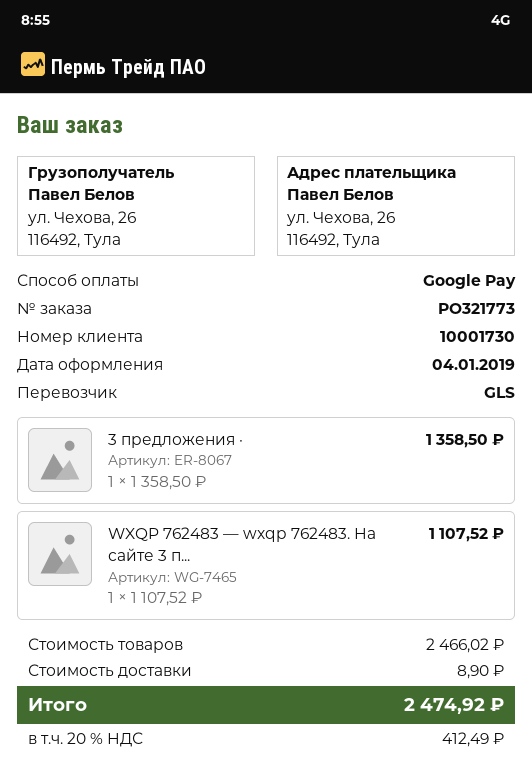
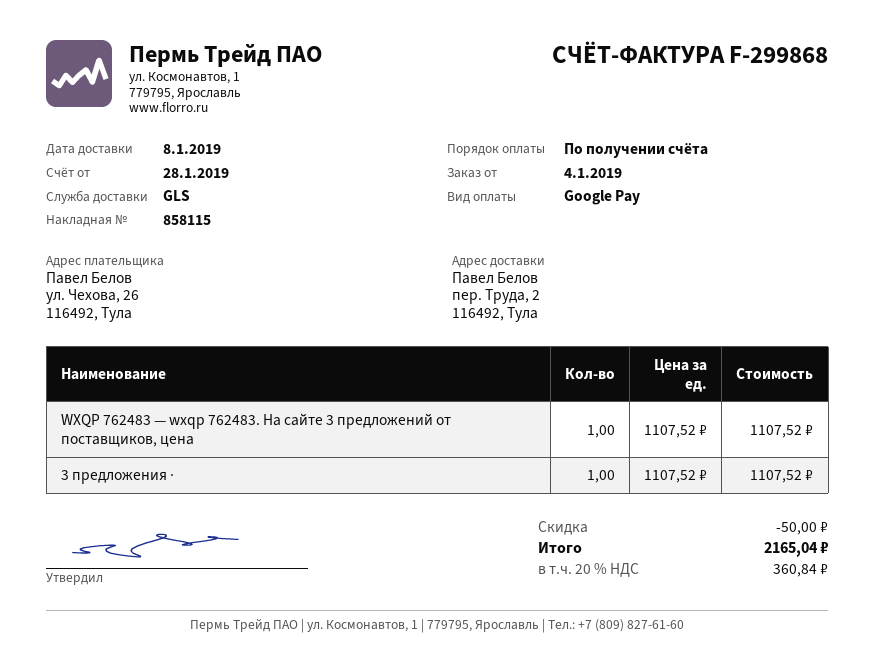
ship to: ул. Чехова, 26, 116492, Тула -> пер. Труда, 2, 116492, Тула
3 предложения ·: 1 x 1358.50 = 1358.50 -> 1 x 1107.52 = 1107.52
discount: none -> 50.00
shipping: 8.90 -> none
tax: 20% = 412.49 -> 20% = 360.84
total: 2474.92 -> 2165.04

